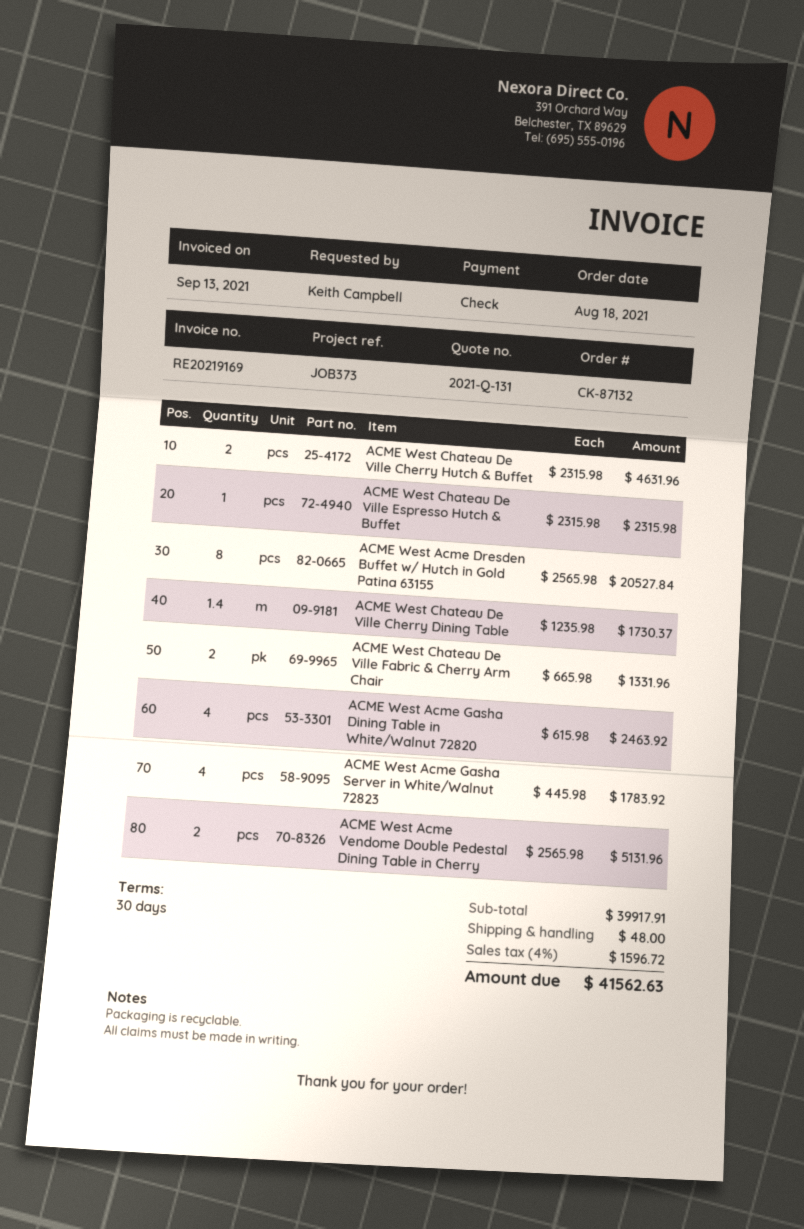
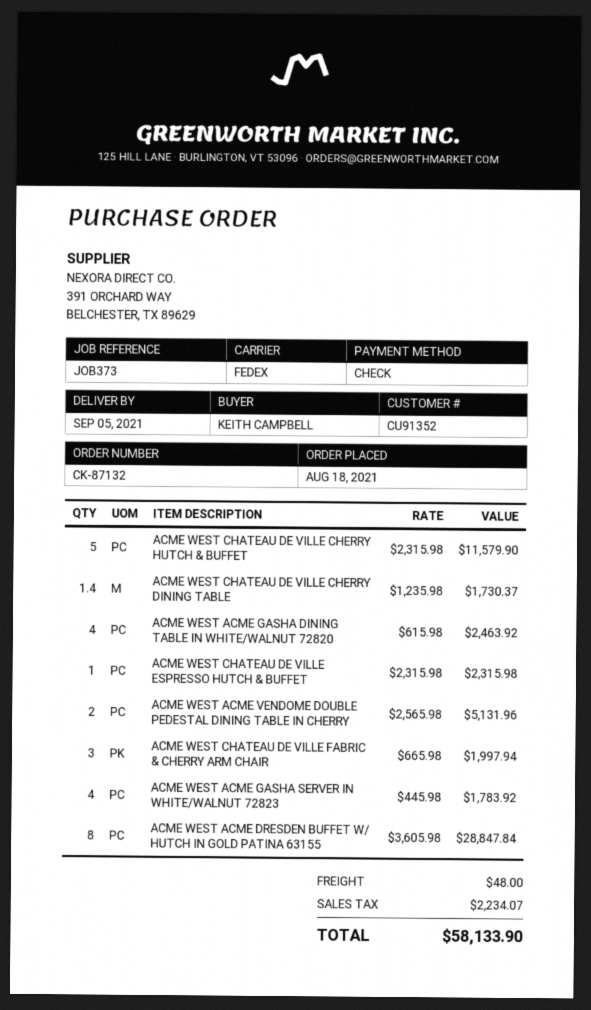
ACME West Chateau De Ville Cherry Hutch & Buffet: 2 x 2315.98 = 4631.96 -> 5 x 2315.98 = 11579.90
ACME West Acme Dresden Buffet w/ Hutch in Gold Patina 63155: 8 x 2565.98 = 20527.84 -> 8 x 3605.98 = 28847.84
ACME West Chateau De Ville Fabric & Cherry Arm Chair: 2 x 665.98 = 1331.96 -> 3 x 665.98 = 1997.94
tax: 1596.72 -> 2234.07
total: 41562.63 -> 58133.90

